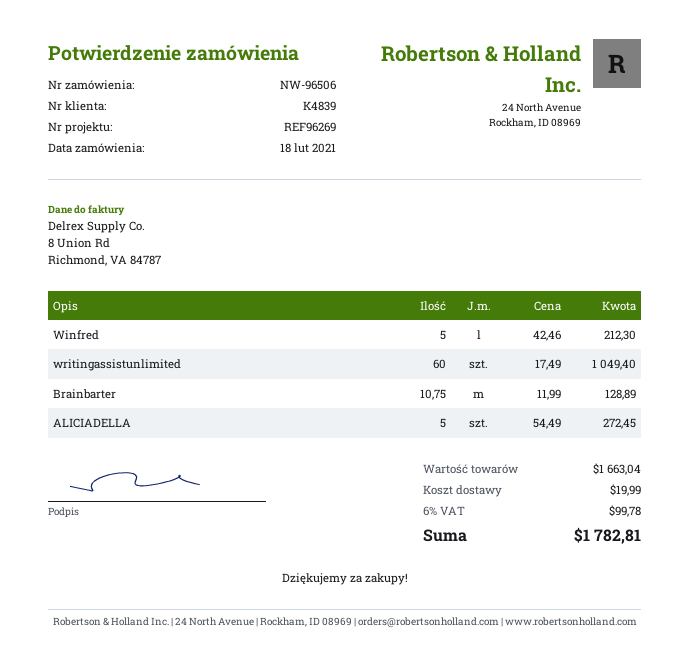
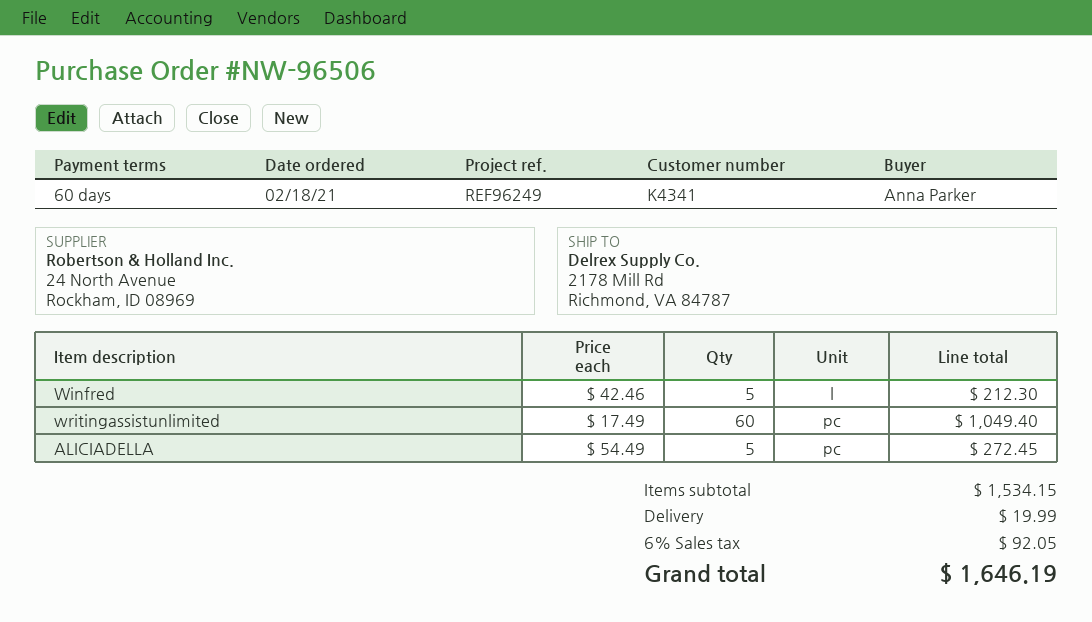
customer number: K4839 -> K4341
reference: REF96269 -> REF96249
Brainbarter: 10.75 x 11.99 = 128.89 -> none
subtotal: 1663.04 -> 1534.15
tax: 6% = 99.78 -> 6% = 92.05
total: 1782.81 -> 1646.19

